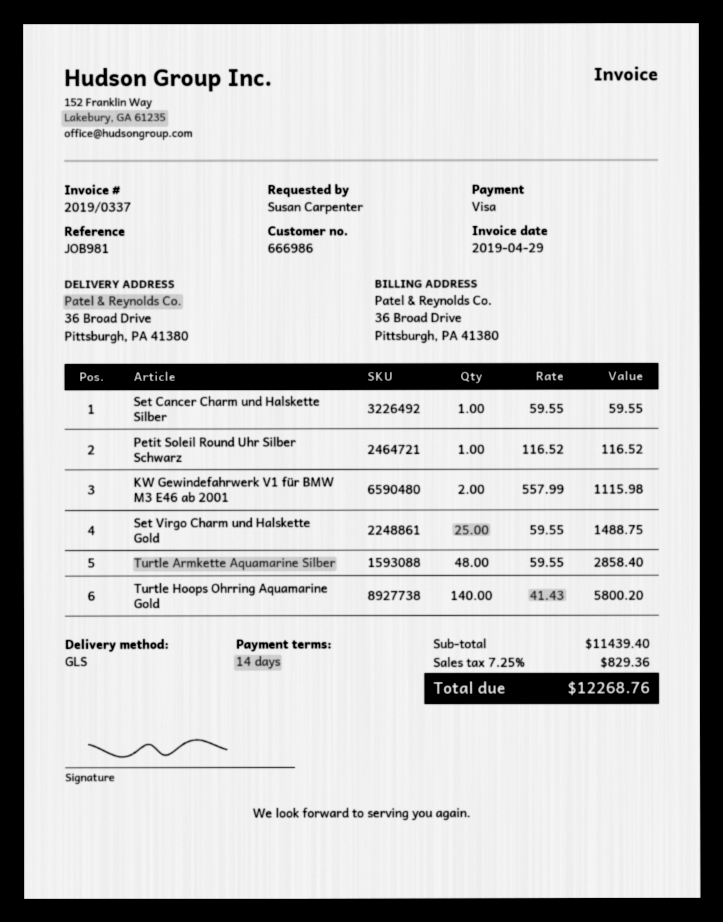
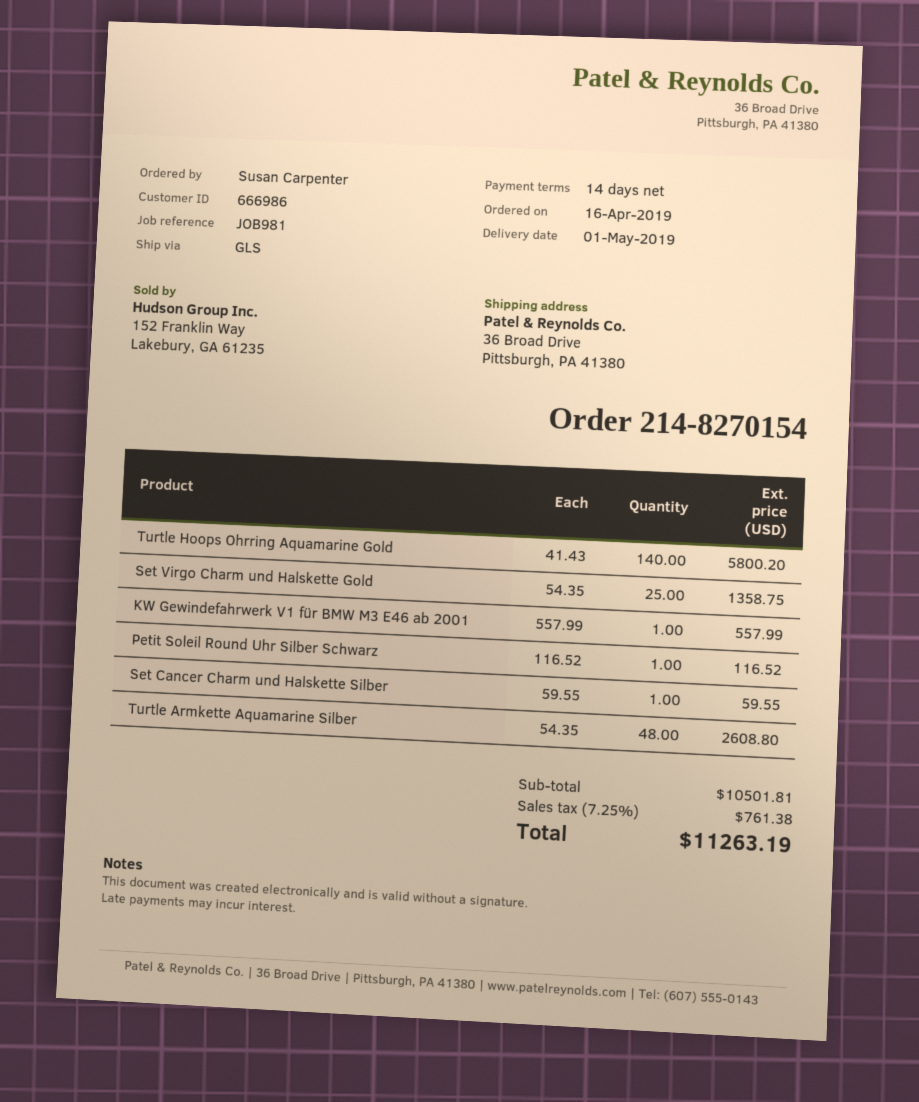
KW Gewindefahrwerk V1 für BMW M3 E46 ab 2001: 2 x 557.99 = 1115.98 -> 1 x 557.99 = 557.99
Set Virgo Charm und Halskette Gold: 25 x 59.55 = 1488.75 -> 25 x 54.35 = 1358.75
Turtle Armkette Aquamarine Silber: 48 x 59.55 = 2858.40 -> 48 x 54.35 = 2608.80
subtotal: 11439.40 -> 10501.81
tax: 7.25% = 829.36 -> 7.25% = 761.38
total: 12268.76 -> 11263.19

